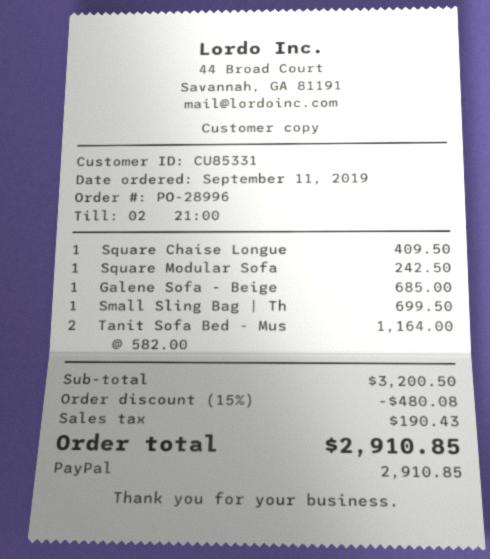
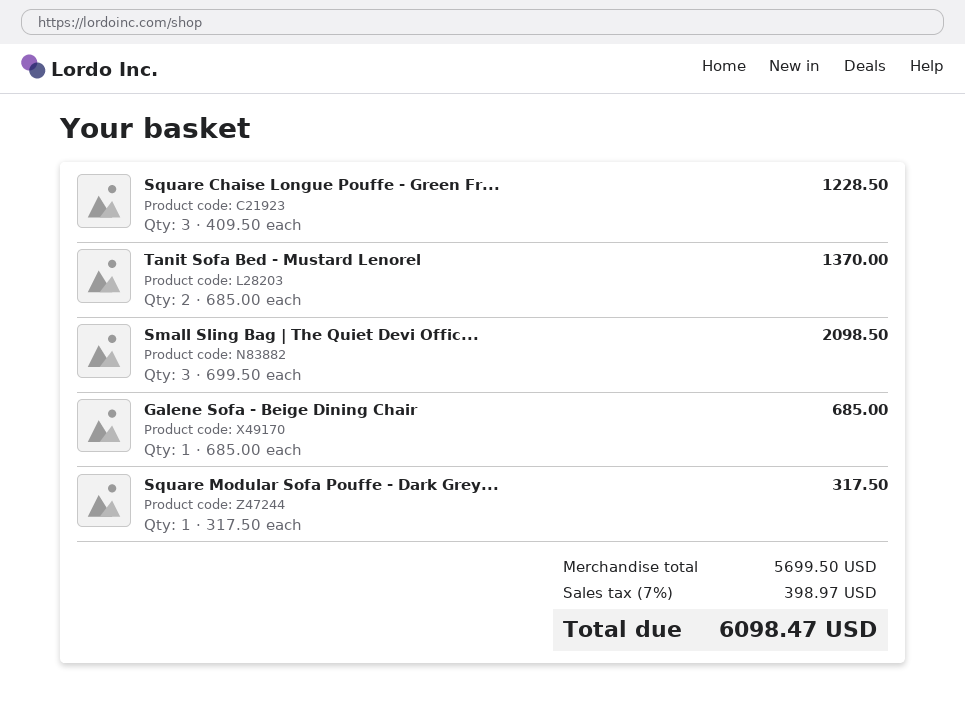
Square Chaise Longue: 1 x 409.50 = 409.50 -> 3 x 409.50 = 1228.50
Square Modular Sofa: 1 x 242.50 = 242.50 -> 1 x 317.50 = 317.50
Small Sling Bag | Th: 1 x 699.50 = 699.50 -> 3 x 699.50 = 2098.50
Tanit Sofa Bed - Mus: 2 x 582.00 = 1164.00 -> 2 x 685.00 = 1370.00
subtotal: 3200.50 -> 5699.50
discount: 15% = 480.08 -> none
tax: 190.43 -> 398.97
total: 2910.85 -> 6098.47

